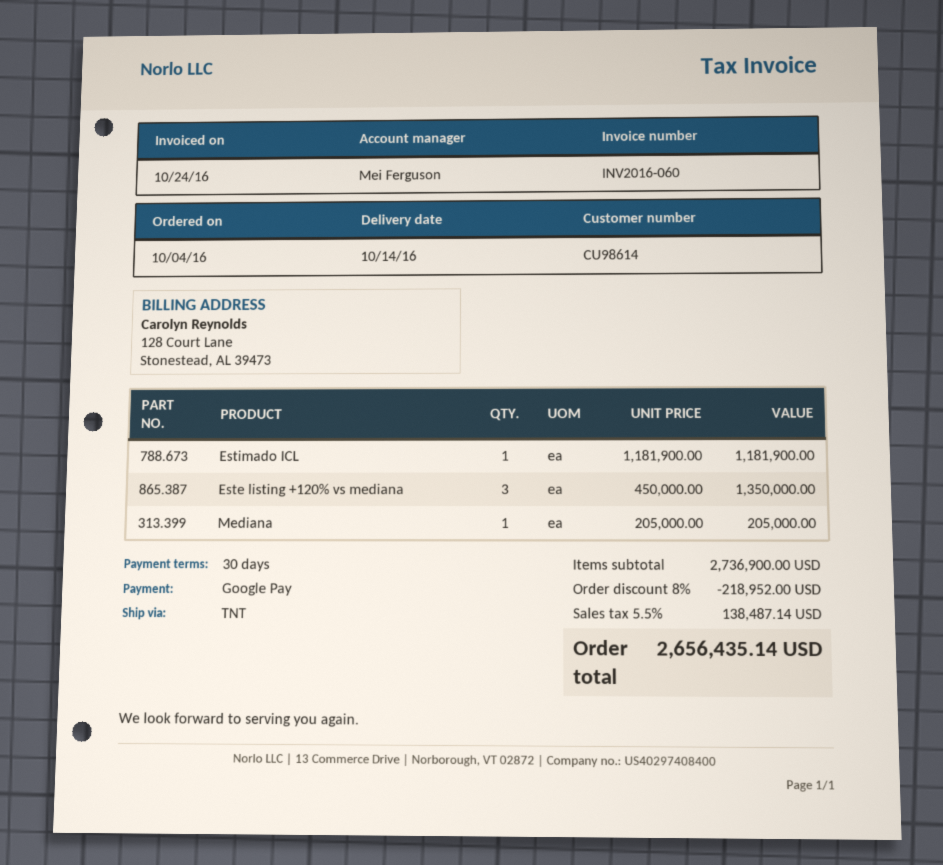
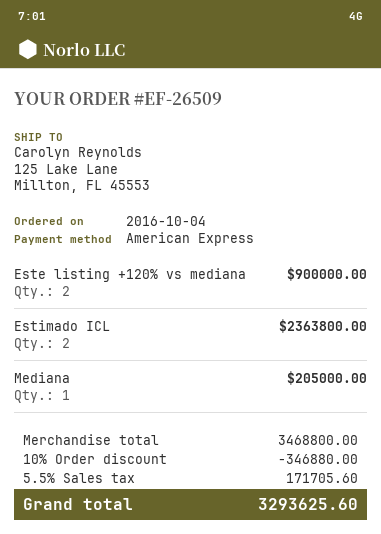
payment method: Google Pay -> American Express
Estimado ICL: 1 for 1181900.00 -> 2 for 2363800.00
Este listing +120% vs mediana: 3 for 1350000.00 -> 2 for 900000.00
subtotal: 2736900.00 -> 3468800.00
discount: 8% = 218952.00 -> 10% = 346880.00
tax: 5.5% = 138487.14 -> 5.5% = 171705.60
total: 2656435.14 -> 3293625.60

